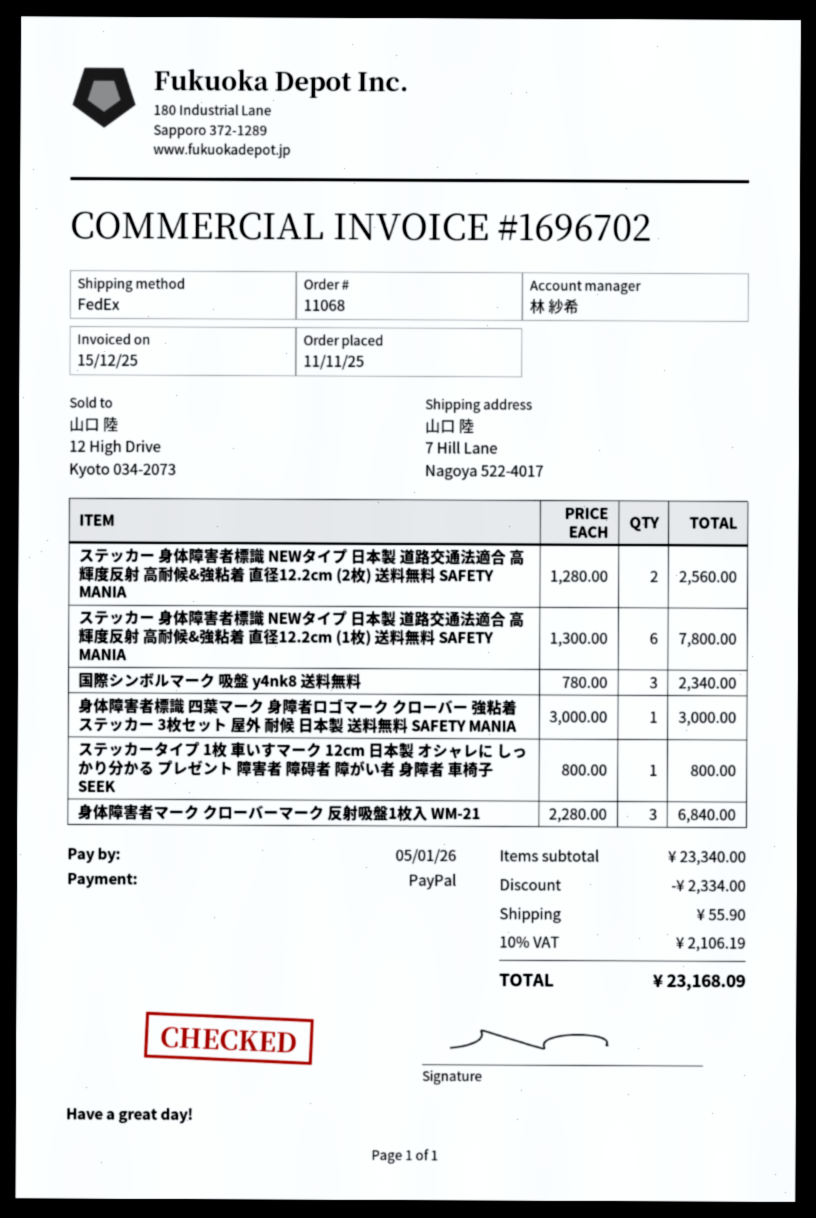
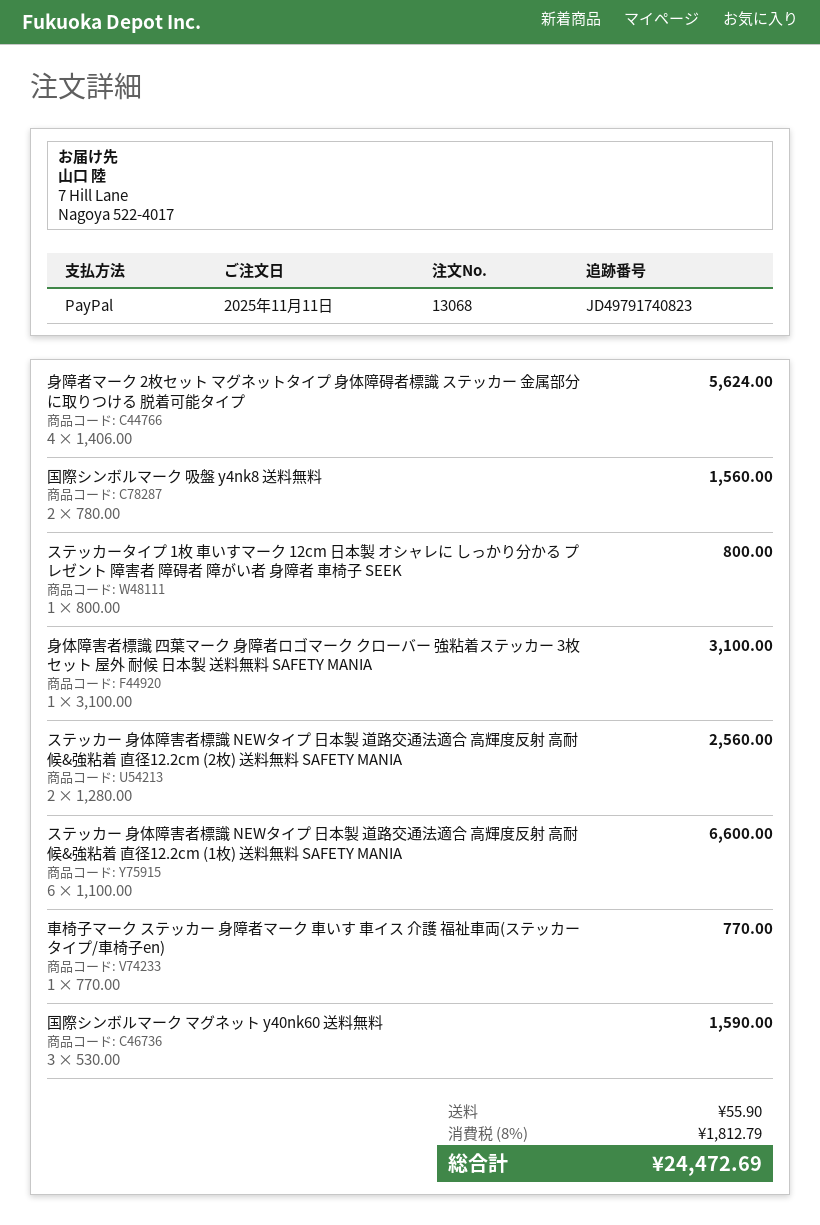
order number: 11068 -> 13068
ステッカー 身体障害者標識 NEWタイプ 日本製 道路交通法適合 高輝度反射 高耐候&強粘着 直径12.2cm (1枚) 送料無料 SAFETY MANIA: 6 x 1300.00 = 7800.00 -> 6 x 1100.00 = 6600.00
国際シンボルマーク 吸盤 y4nk8 送料無料: 3 x 780.00 = 2340.00 -> 2 x 780.00 = 1560.00
身体障害者標識 四葉マーク 身障者ロゴマーク クローバー 強粘着ステッカー 3枚セット 屋外 耐候 日本製 送料無料 SAFETY MANIA: 1 x 3000.00 = 3000.00 -> 1 x 3100.00 = 3100.00
身体障害者マーク クローバーマーク 反射吸盤1枚入 WM-21: 3 x 2280.00 = 6840.00 -> none
身障者マーク 2枚セット マグネットタイプ 身体障碍者標識 ステッカー 金属部分に取りつける 脱着可能タイプ: none -> 4 x 1406.00 = 5624.00
車椅子マーク ステッカー 身障者マーク 車いす 車イス 介護 福祉車両(ステッカータイプ/車椅子en): none -> 1 x 770.00 = 770.00
国際シンボルマーク マグネット y40nk60 送料無料: none -> 3 x 530.00 = 1590.00
discount: 2334.00 -> none
tax: 10% = 2106.19 -> 8% = 1812.79
total: 23168.09 -> 24472.69

